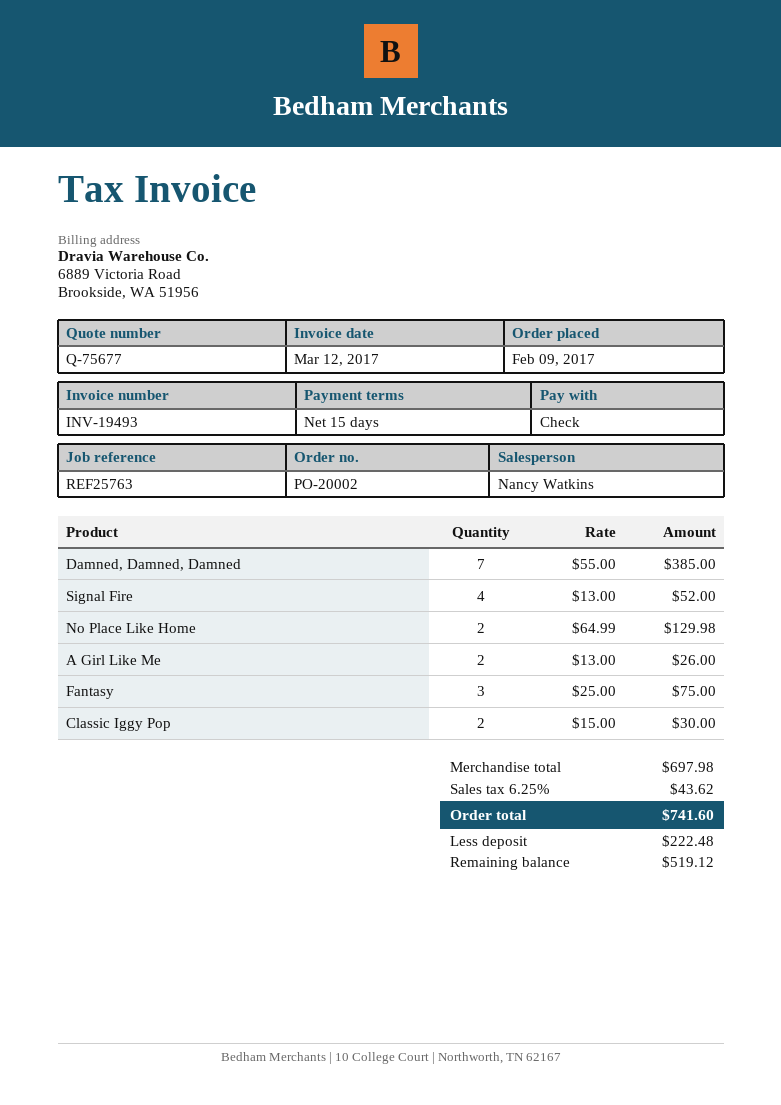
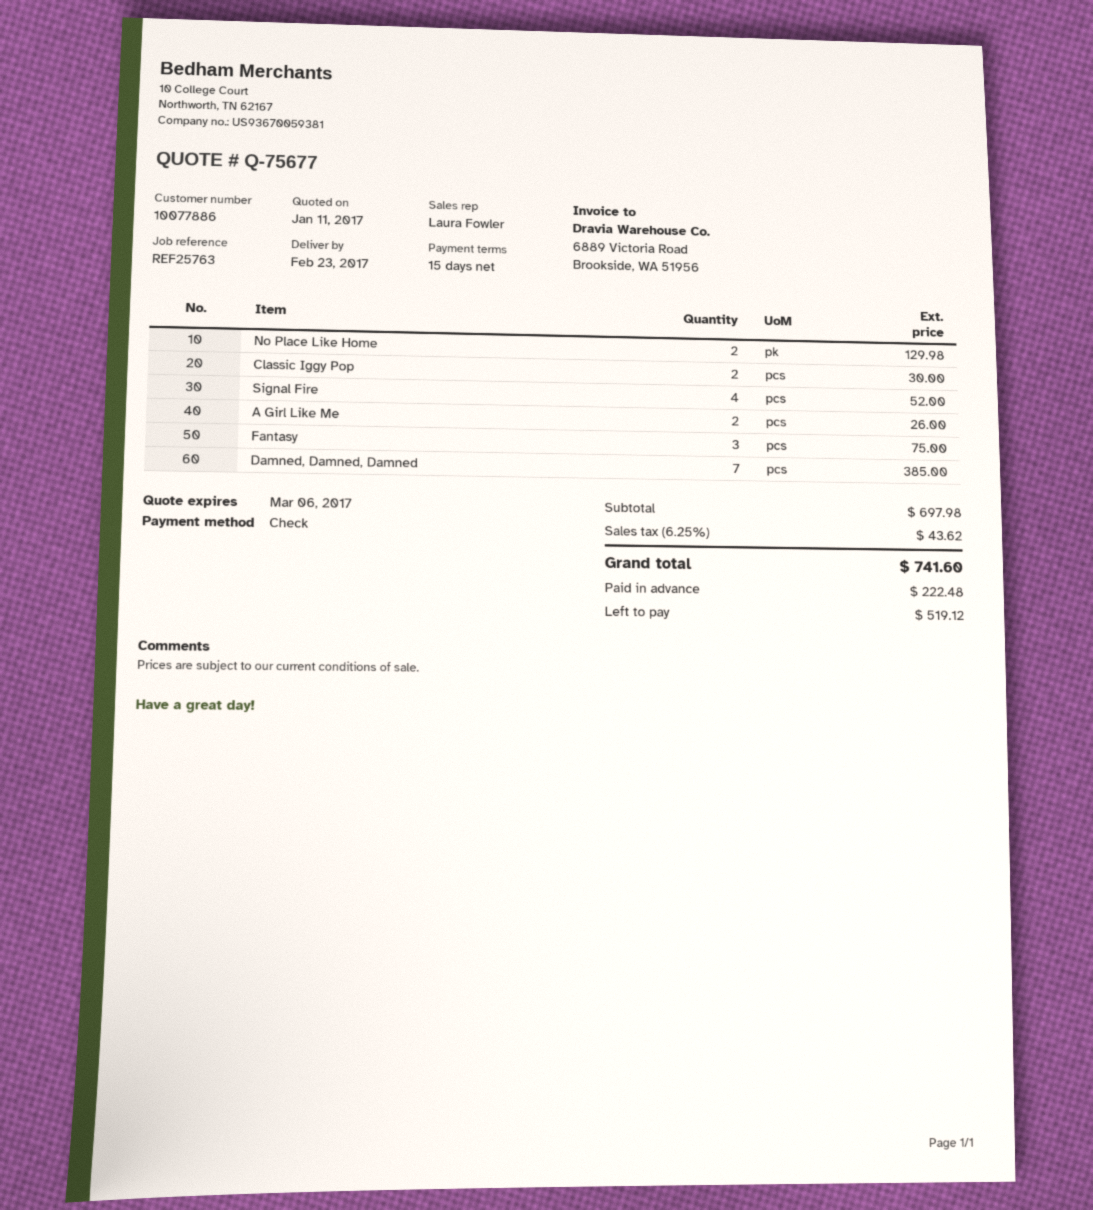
sales rep: Nancy Watkins -> Laura Fowler

